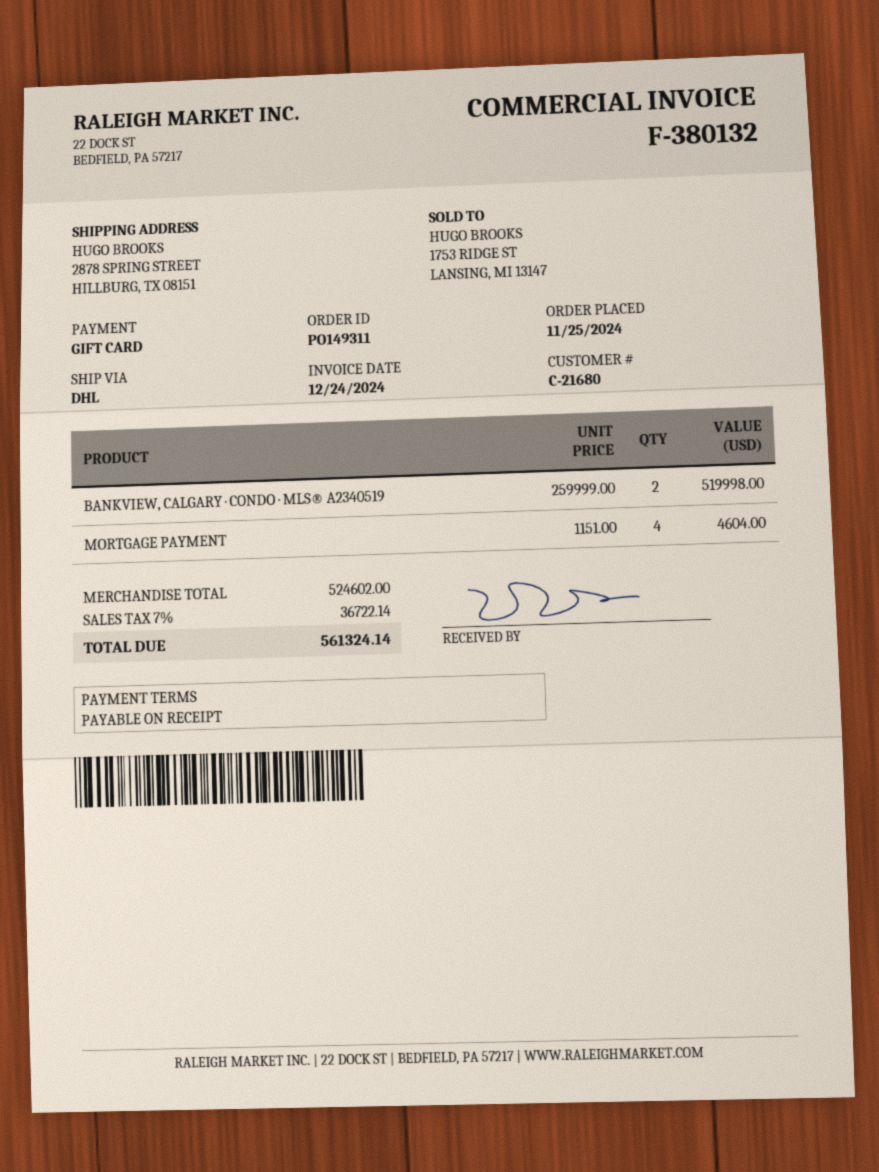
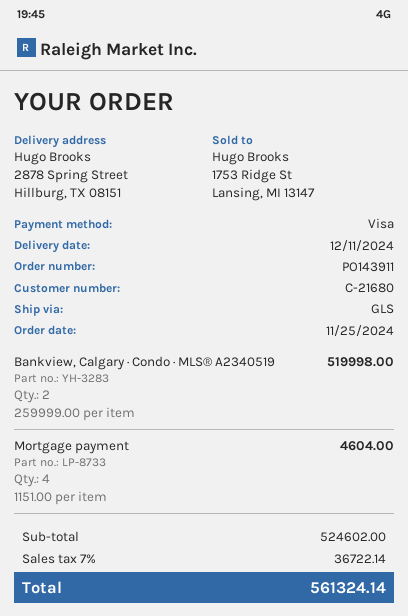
order number: PO149311 -> PO143911
payment method: gift card -> Visa
shipping method: DHL -> GLS

